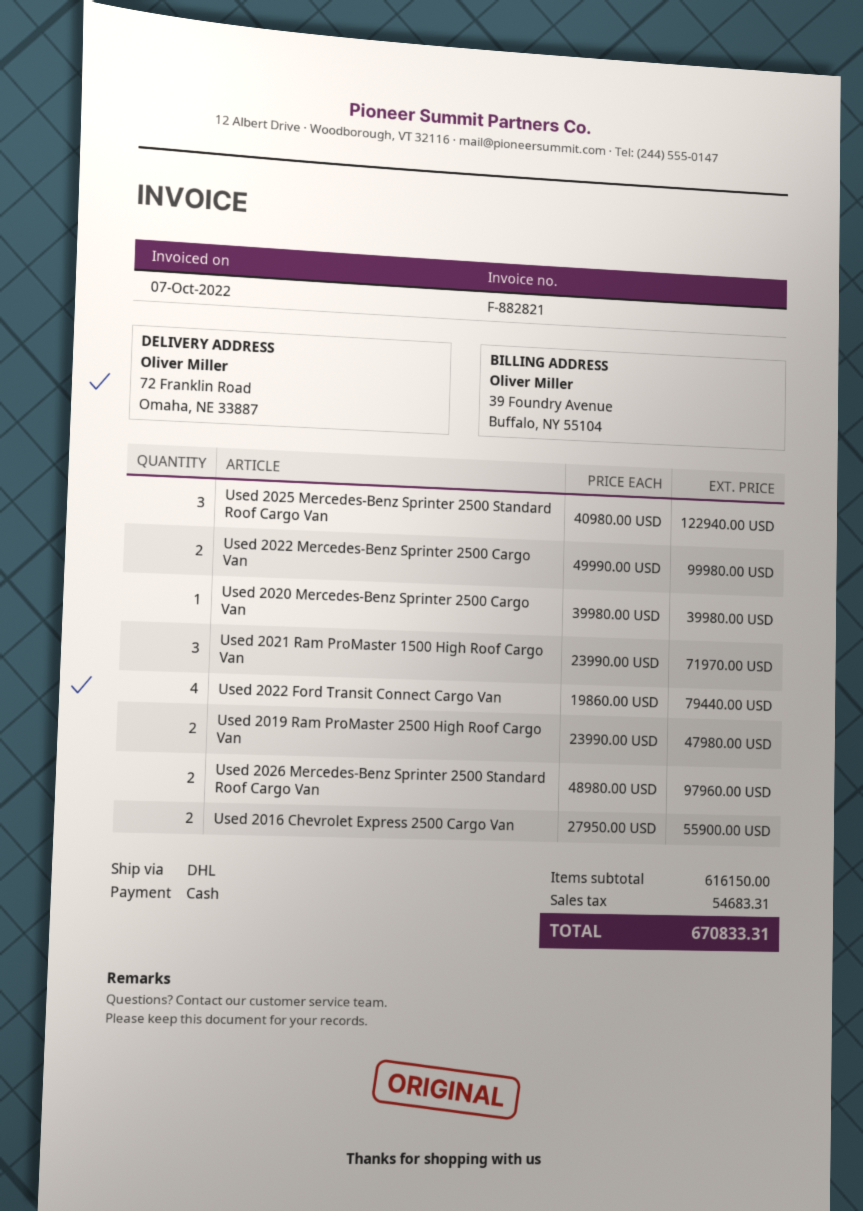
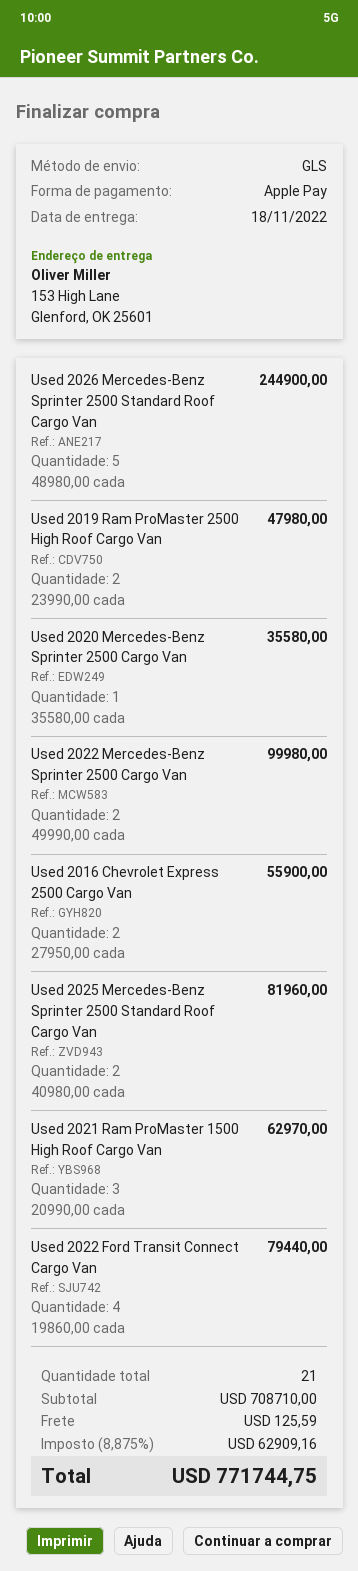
payment method: cash -> Apple Pay
shipping method: DHL -> GLS
ship to: 72 Franklin Road, Omaha, NE 33887 -> 153 High Lane, Glenford, OK 25601
Used 2025 Mercedes-Benz Sprinter 2500 Standard Roof Cargo Van: 3 x 40980.00 = 122940.00 -> 2 x 40980.00 = 81960.00
Used 2020 Mercedes-Benz Sprinter 2500 Cargo Van: 1 x 39980.00 = 39980.00 -> 1 x 35580.00 = 35580.00
Used 2021 Ram ProMaster 1500 High Roof Cargo Van: 3 x 23990.00 = 71970.00 -> 3 x 20990.00 = 62970.00
Used 2026 Mercedes-Benz Sprinter 2500 Standard Roof Cargo Van: 2 x 48980.00 = 97960.00 -> 5 x 48980.00 = 244900.00
subtotal: 616150.00 -> 708710.00
shipping: none -> 125.59
tax: 54683.31 -> 62909.16
total: 670833.31 -> 771744.75

